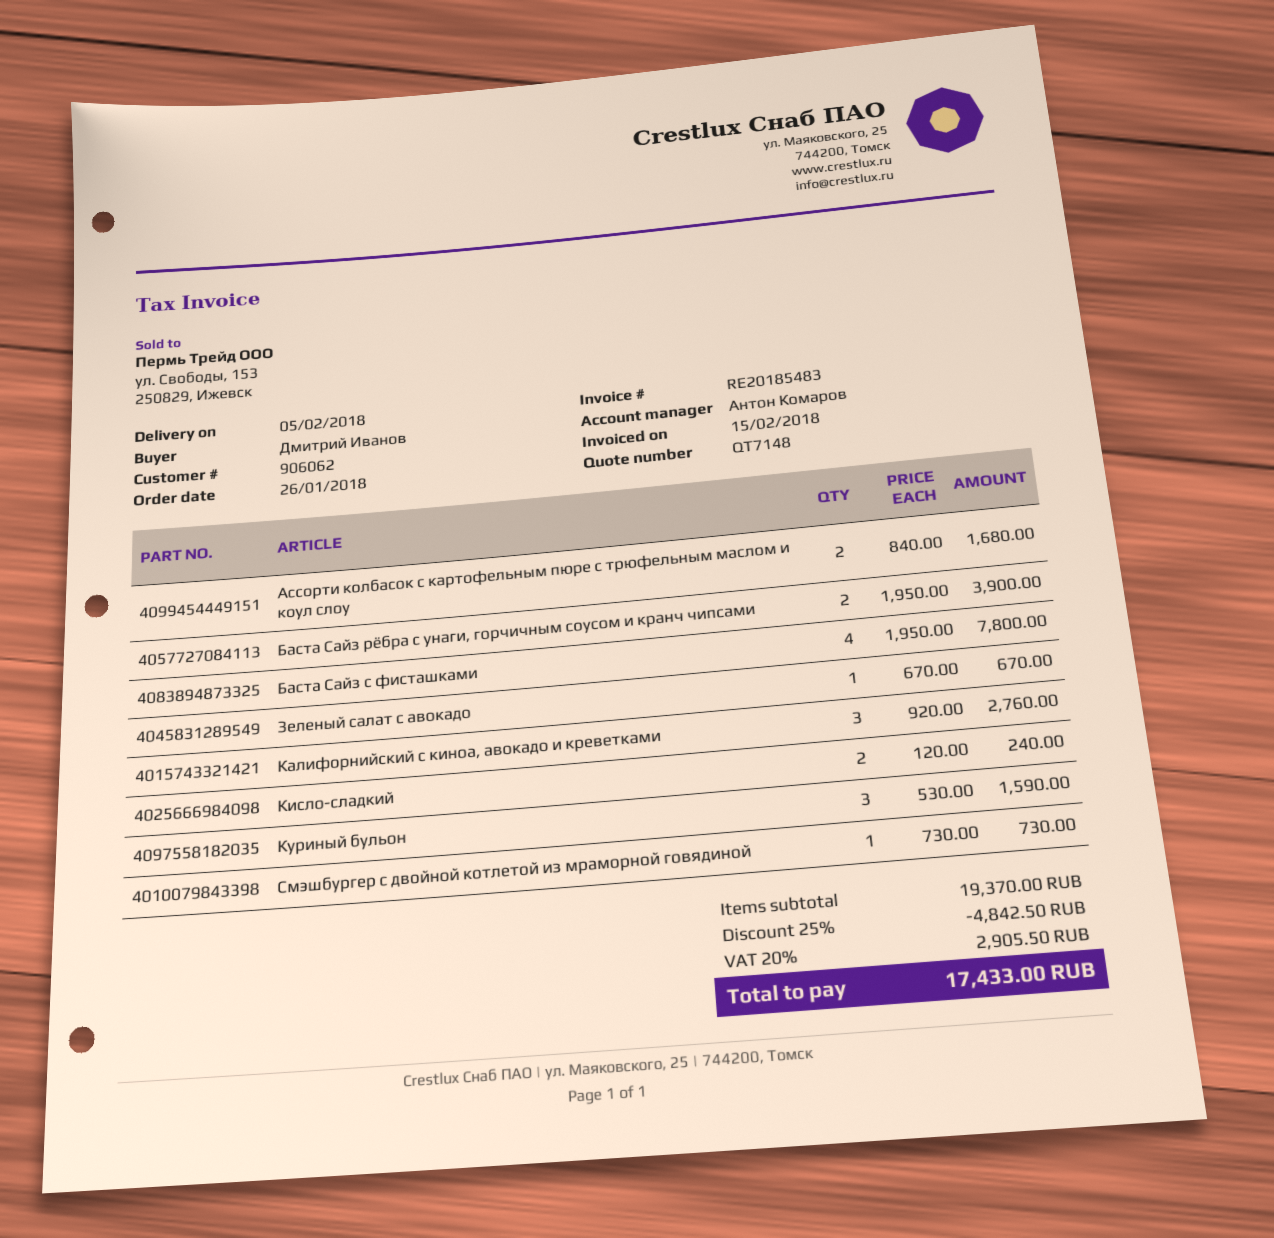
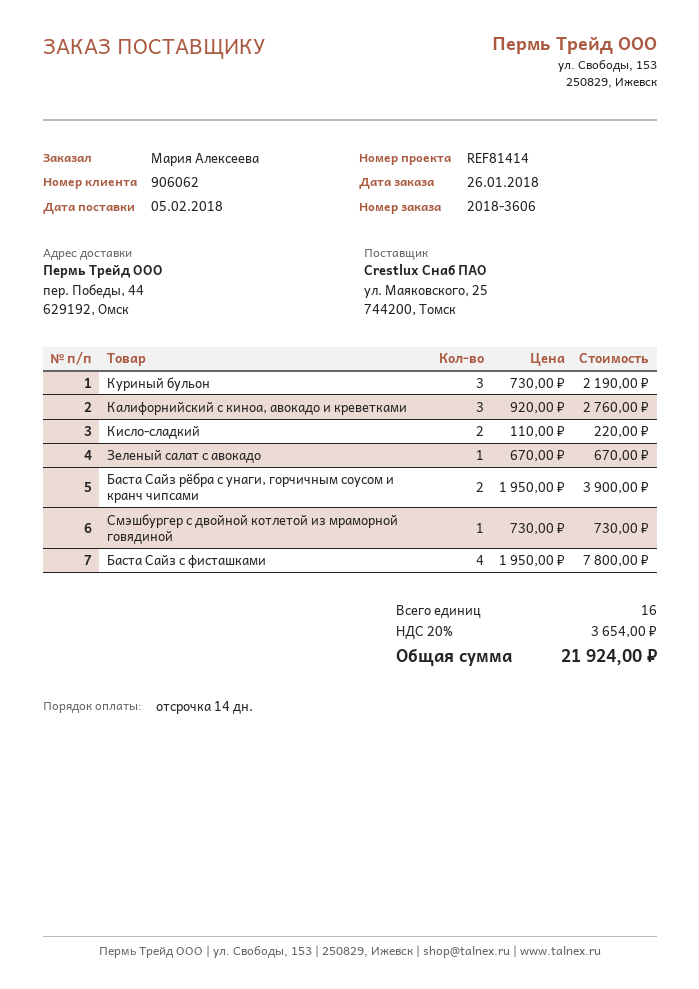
ordered by: Дмитрий Иванов -> Мария Алексеева
Ассорти колбасок с картофельным пюре с трюфельным маслом и коул слоу: 2 x 840.00 = 1680.00 -> none
Кисло-сладкий: 2 x 120.00 = 240.00 -> 2 x 110.00 = 220.00
Куриный бульон: 3 x 530.00 = 1590.00 -> 3 x 730.00 = 2190.00
discount: 25% = 4842.50 -> none
tax: 20% = 2905.50 -> 20% = 3654.00
total: 17433.00 -> 21924.00

